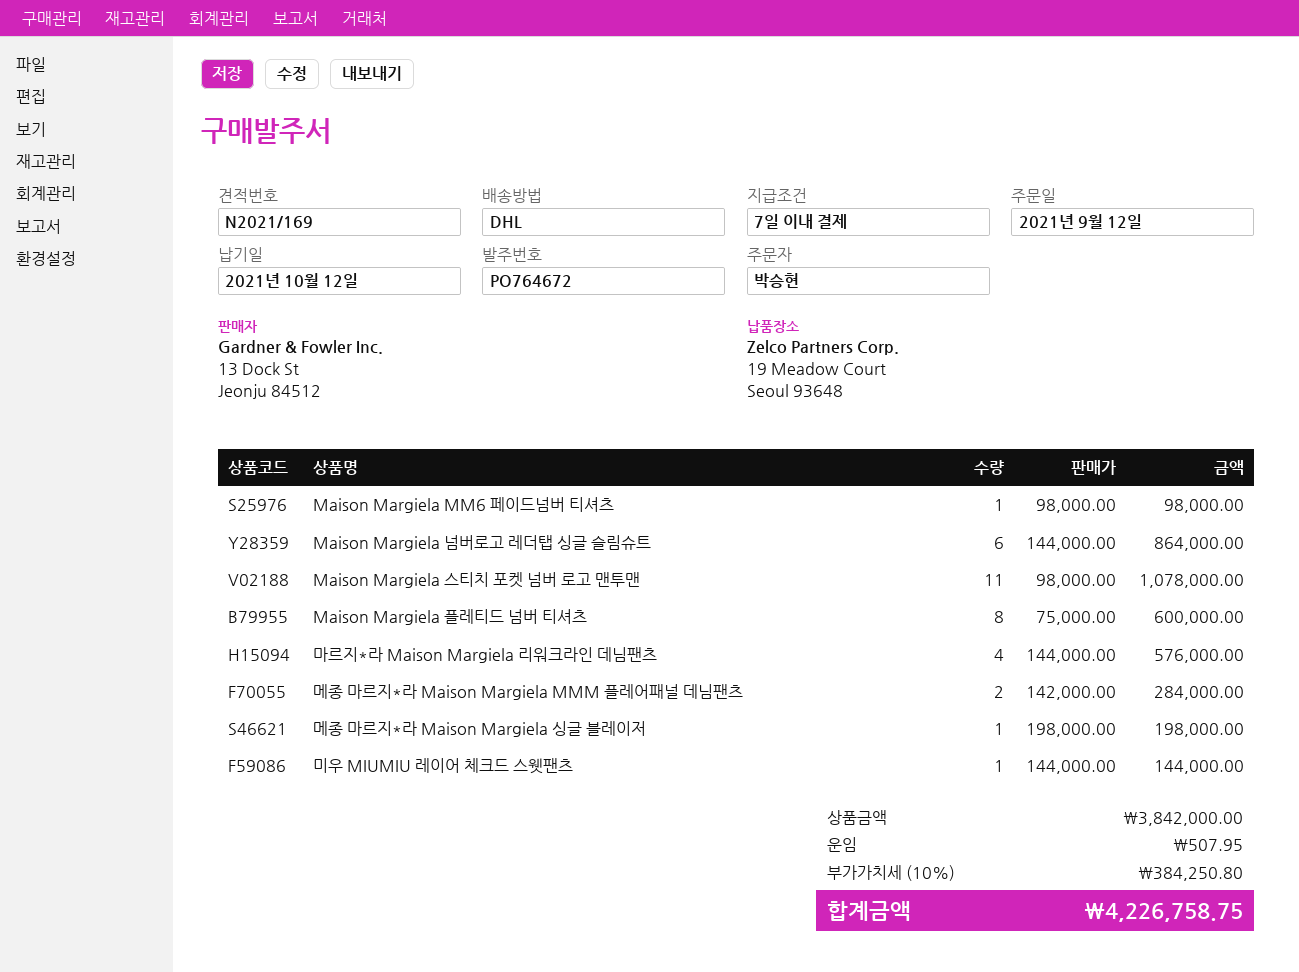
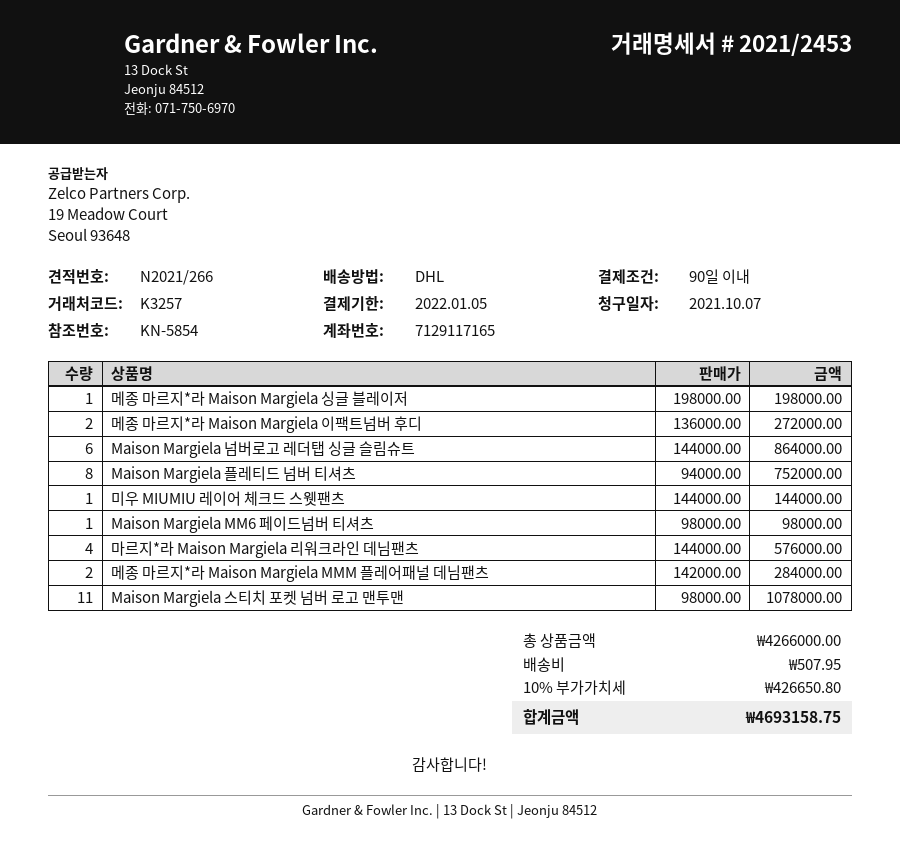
quote number: N2021/169 -> N2021/266
payment terms: 7 days -> 90 days
Maison Margiela 플레티드 넘버 티셔츠: 8 x 75000.00 = 600000.00 -> 8 x 94000.00 = 752000.00
메종 마르지*라 Maison Margiela 이팩트넘버 후디: none -> 2 x 136000.00 = 272000.00
subtotal: 3842000.00 -> 4266000.00
tax: 10% = 384250.80 -> 10% = 426650.80
total: 4226758.75 -> 4693158.75

